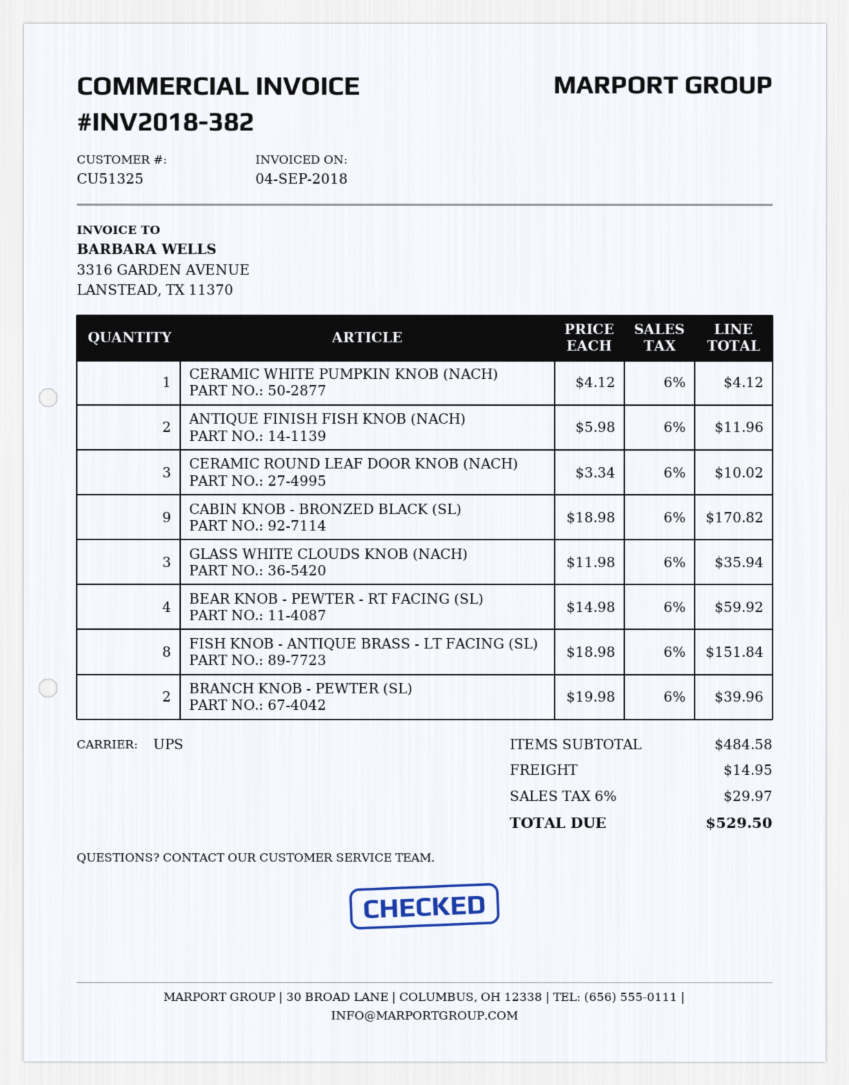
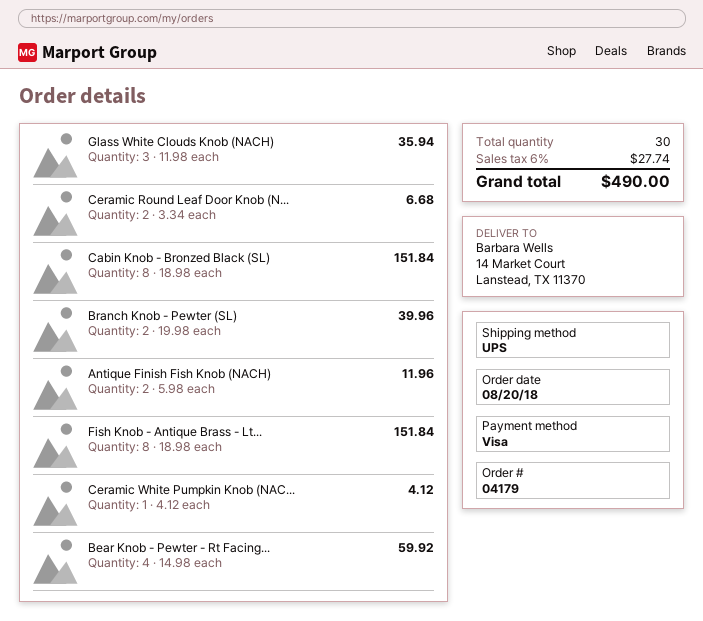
CERAMIC ROUND LEAF DOOR KNOB (NACH): 3 x 3.34 = 10.02 -> 2 x 3.34 = 6.68
CABIN KNOB - BRONZED BLACK (SL): 9 x 18.98 = 170.82 -> 8 x 18.98 = 151.84
shipping: 14.95 -> none
tax: 6% = 29.97 -> 6% = 27.74
total: 529.50 -> 490.00

